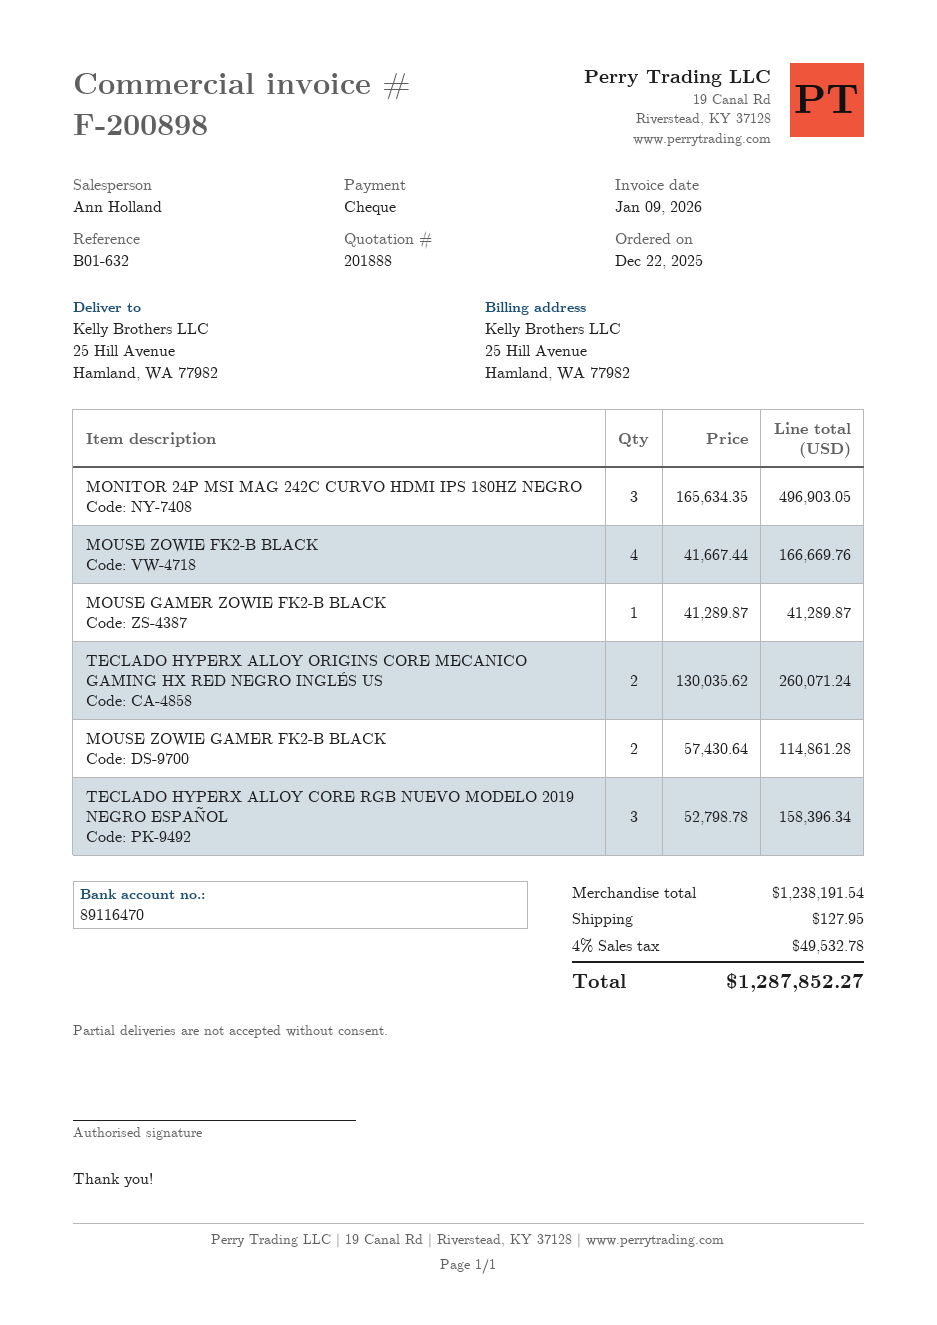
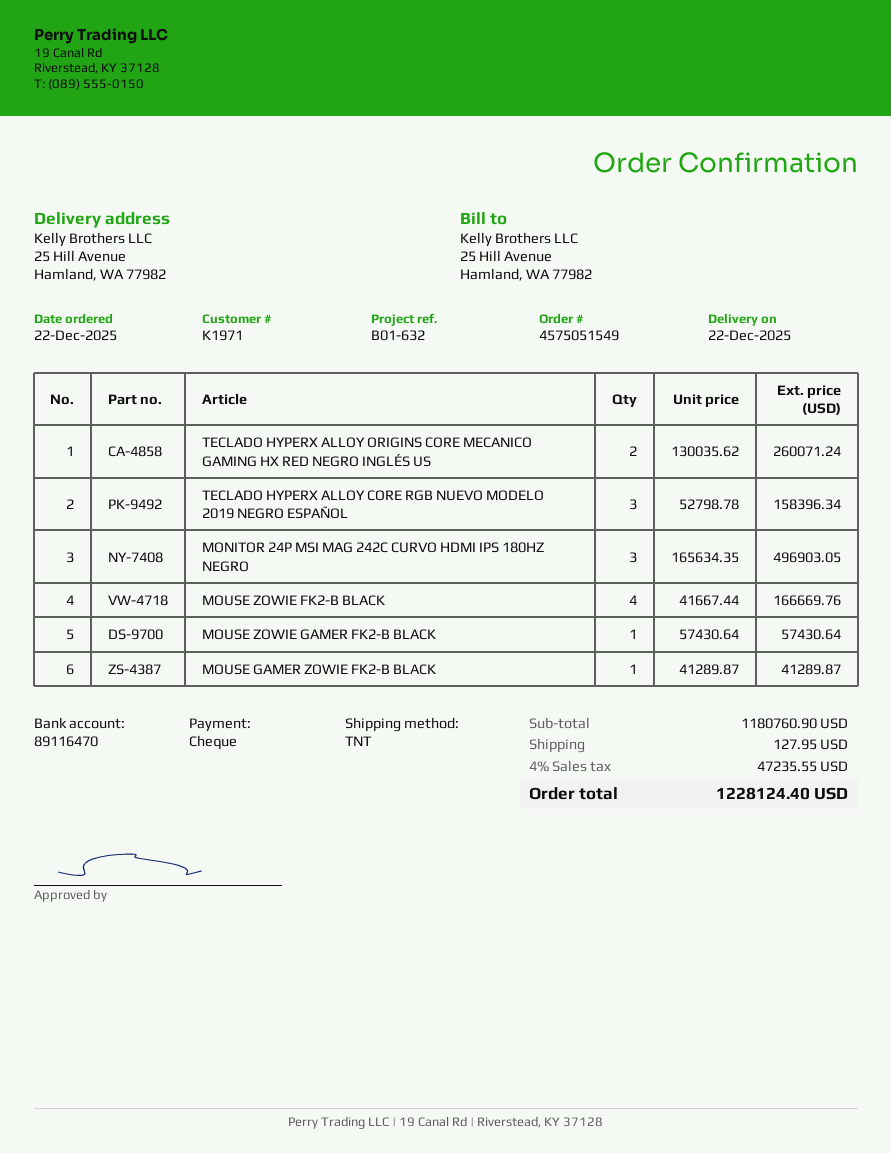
MOUSE ZOWIE GAMER FK2-B BLACK: 2 x 57430.64 = 114861.28 -> 1 x 57430.64 = 57430.64
subtotal: 1238191.54 -> 1180760.90
tax: 4% = 49532.78 -> 4% = 47235.55
total: 1287852.27 -> 1228124.40

